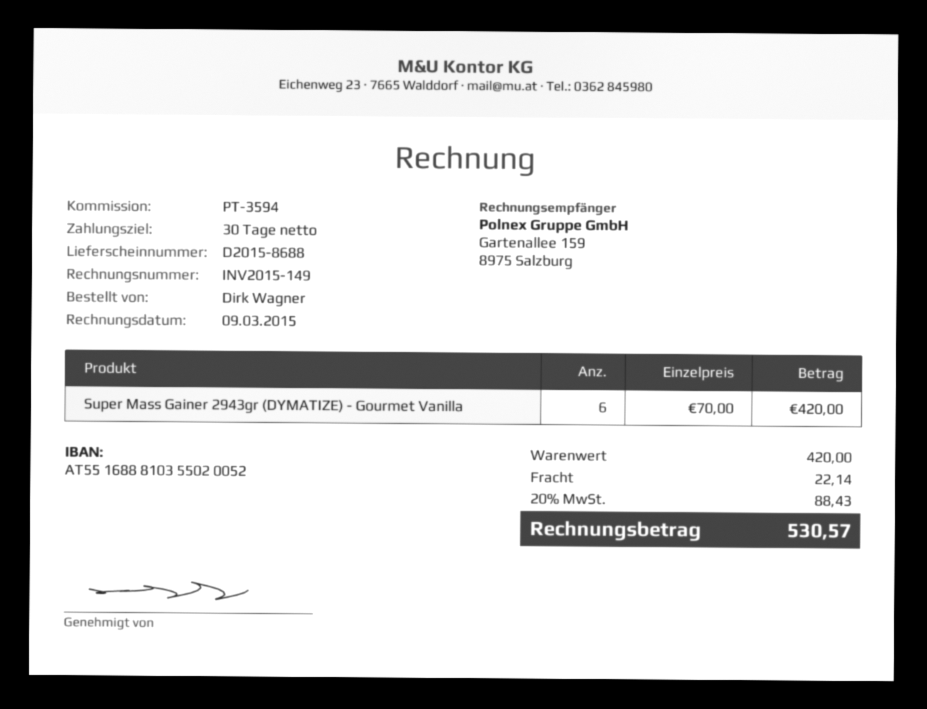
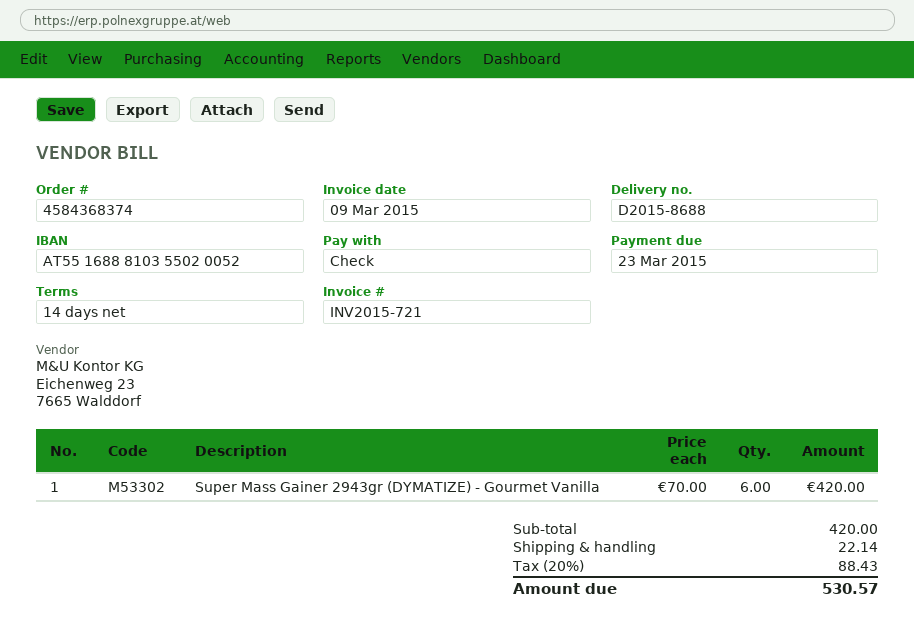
invoice number: INV2015-149 -> INV2015-721
payment terms: 30 days -> 14 days

